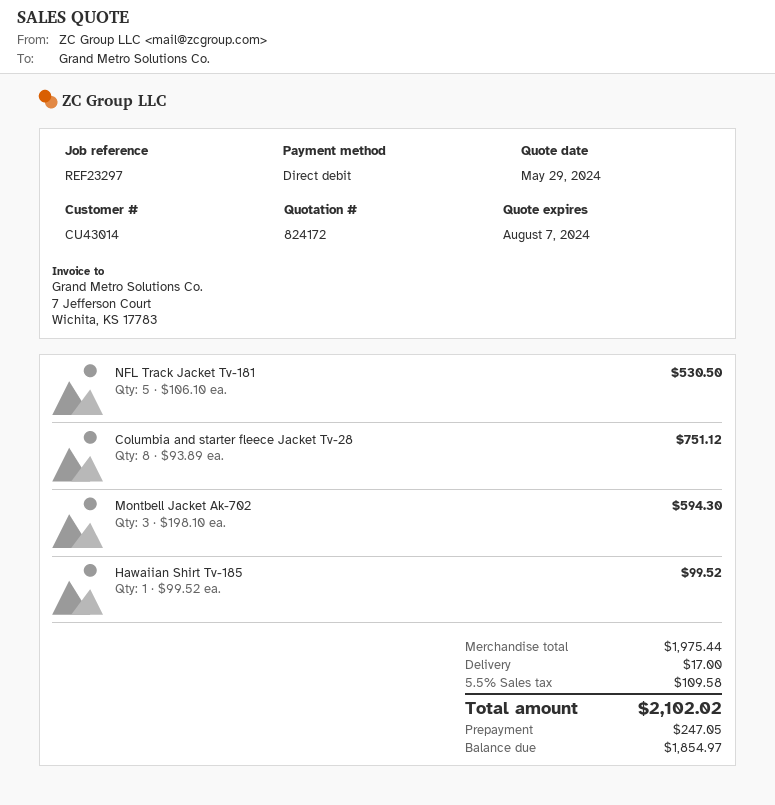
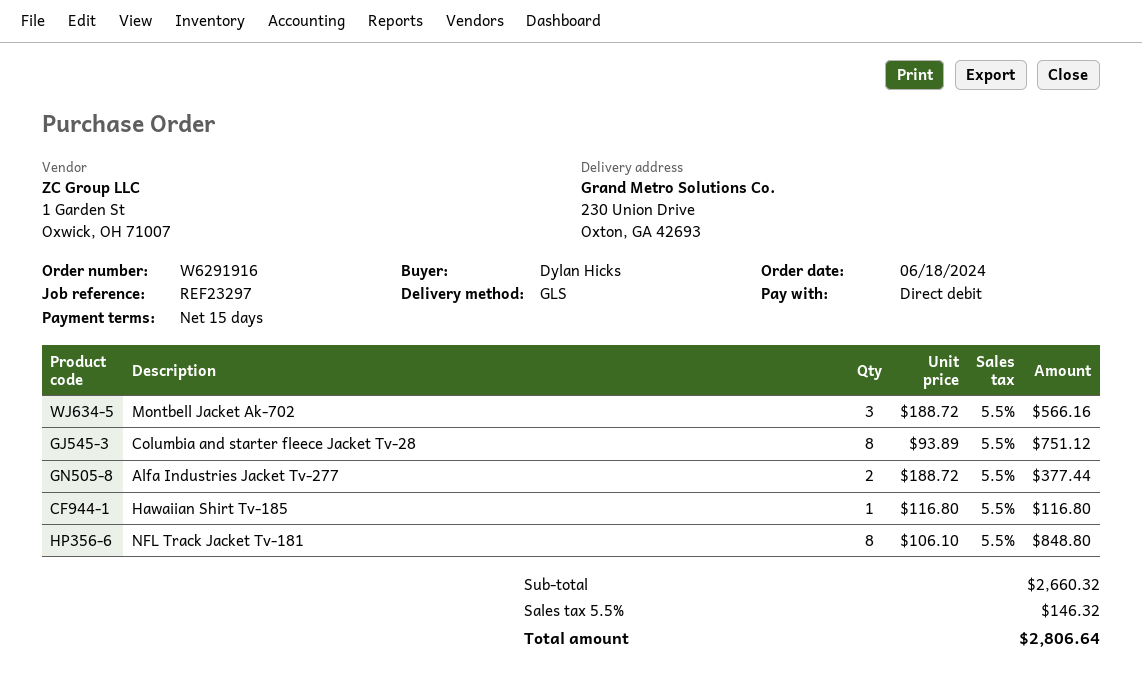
NFL Track Jacket Tv-181: 5 x 106.10 = 530.50 -> 8 x 106.10 = 848.80
Montbell Jacket Ak-702: 3 x 198.10 = 594.30 -> 3 x 188.72 = 566.16
Hawaiian Shirt Tv-185: 1 x 99.52 = 99.52 -> 1 x 116.80 = 116.80
Alfa Industries Jacket Tv-277: none -> 2 x 188.72 = 377.44
subtotal: 1975.44 -> 2660.32
shipping: 17.00 -> none
tax: 5.5% = 109.58 -> 5.5% = 146.32
total: 2102.02 -> 2806.64

